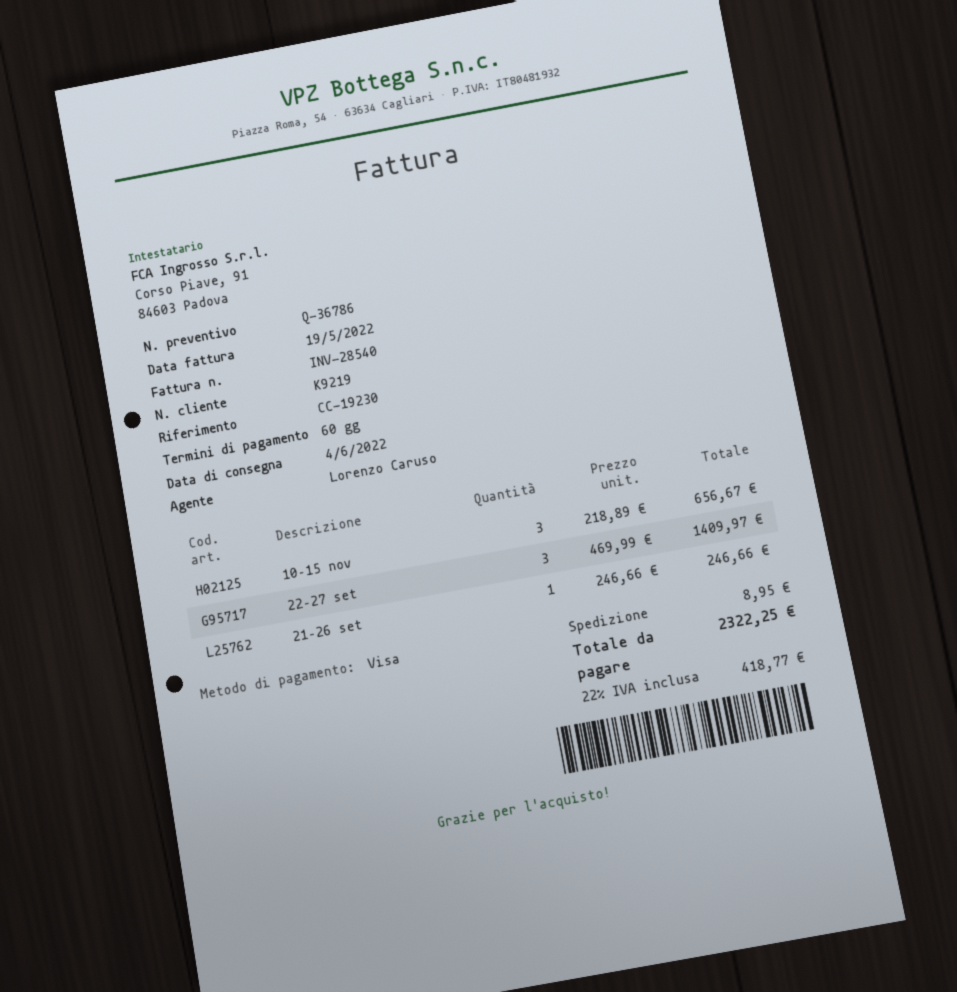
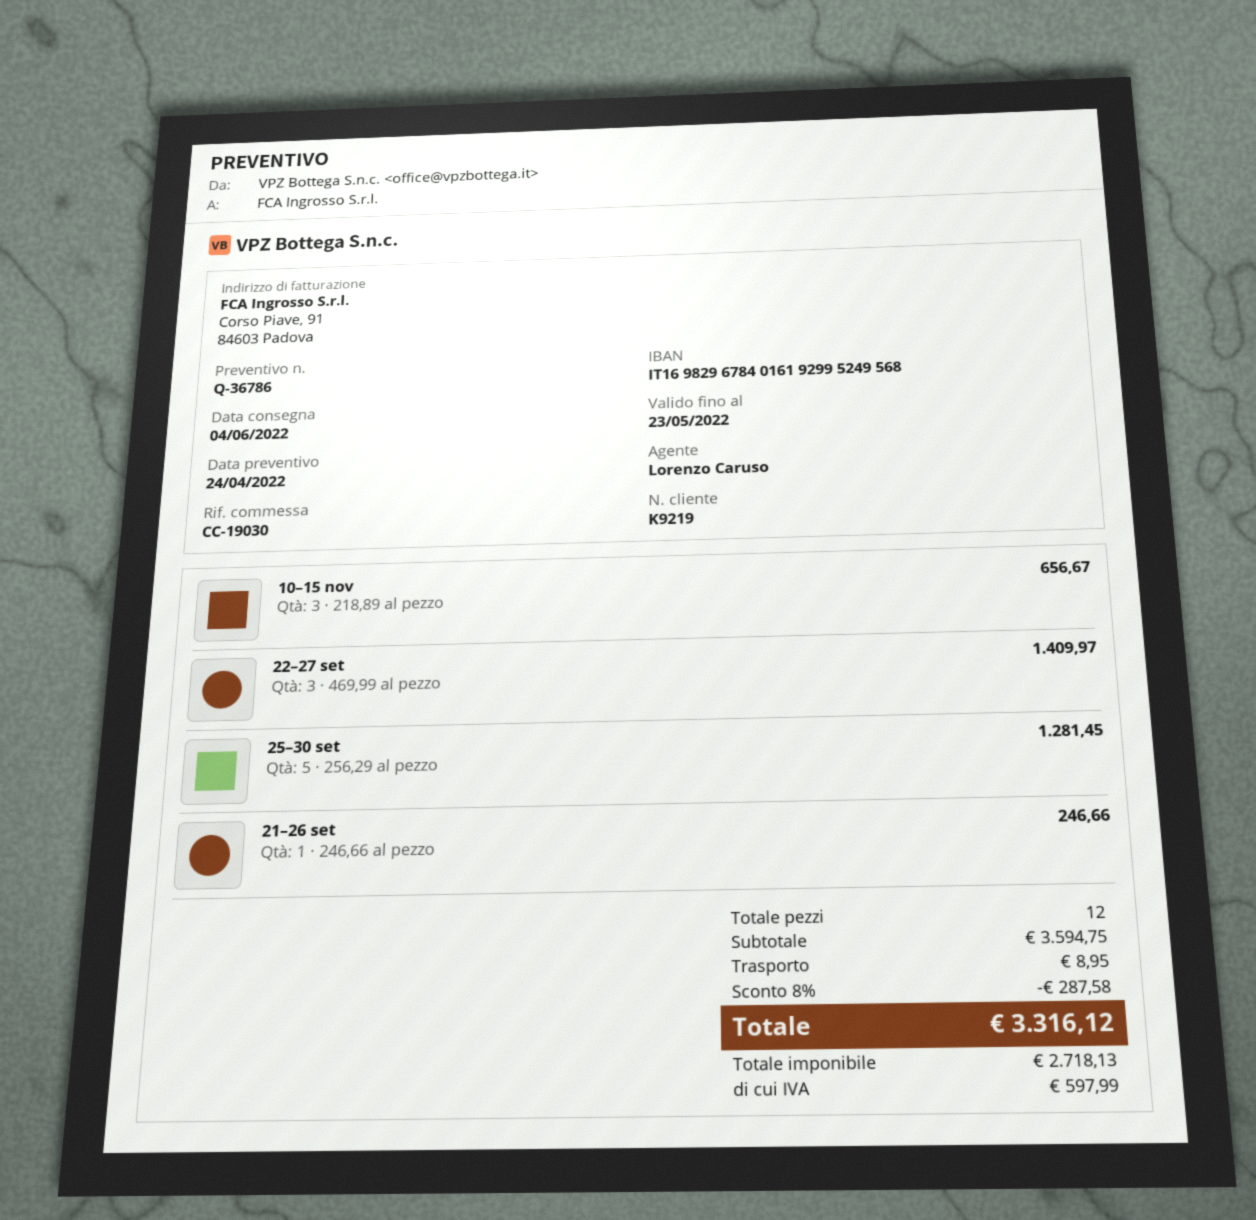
reference: CC-19230 -> CC-19030
25–30 set: none -> 5 x 256.29 = 1281.45
discount: none -> 8% = 287.58
tax: 418.77 -> 597.99
total: 2322.25 -> 3316.12

